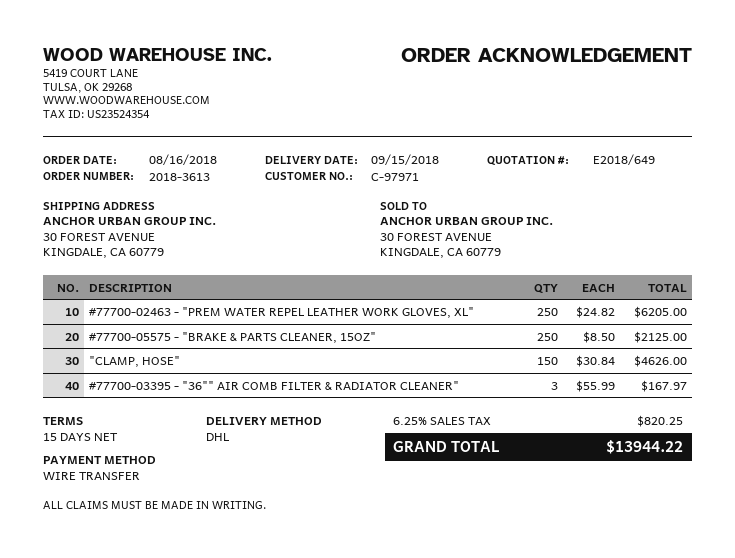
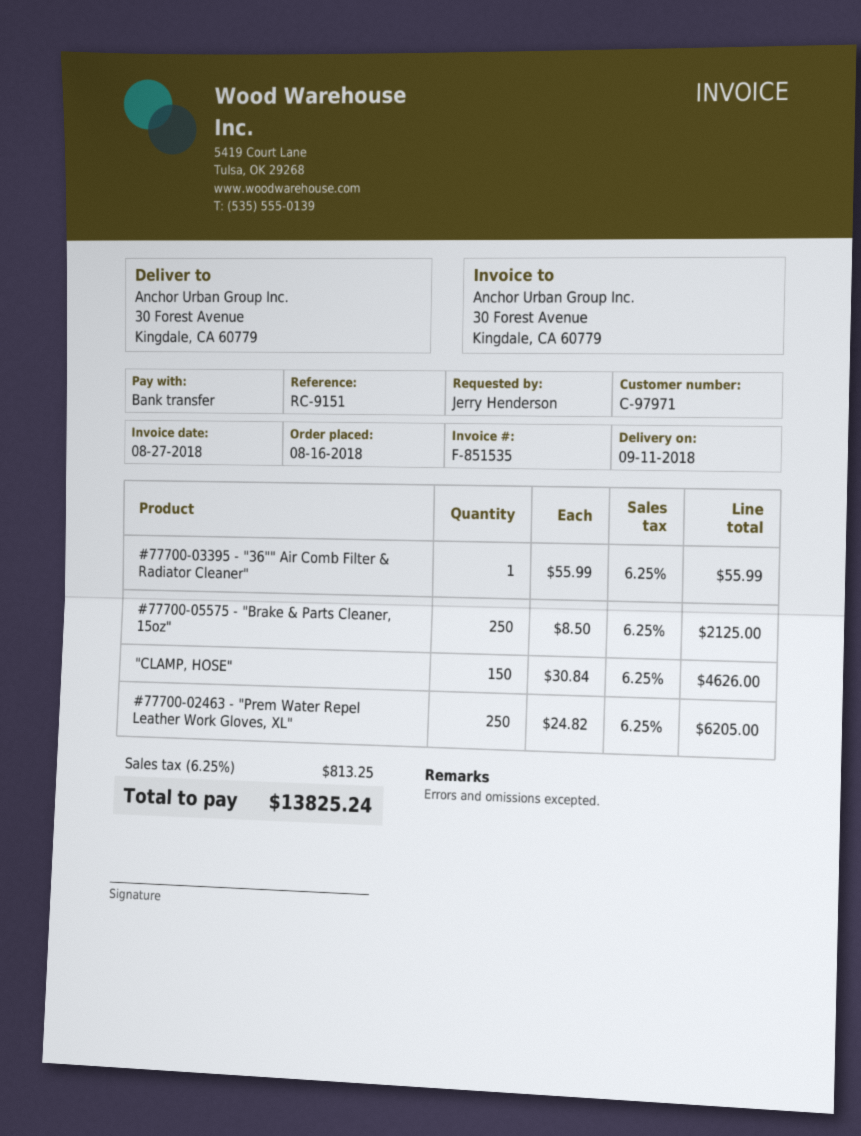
delivery date: 2018-09-15 -> 2018-09-11
#77700-03395 - "36"" AIR COMB FILTER & RADIATOR CLEANER": 3 x 55.99 = 167.97 -> 1 x 55.99 = 55.99
tax: 6.25% = 820.25 -> 6.25% = 813.25
total: 13944.22 -> 13825.24

